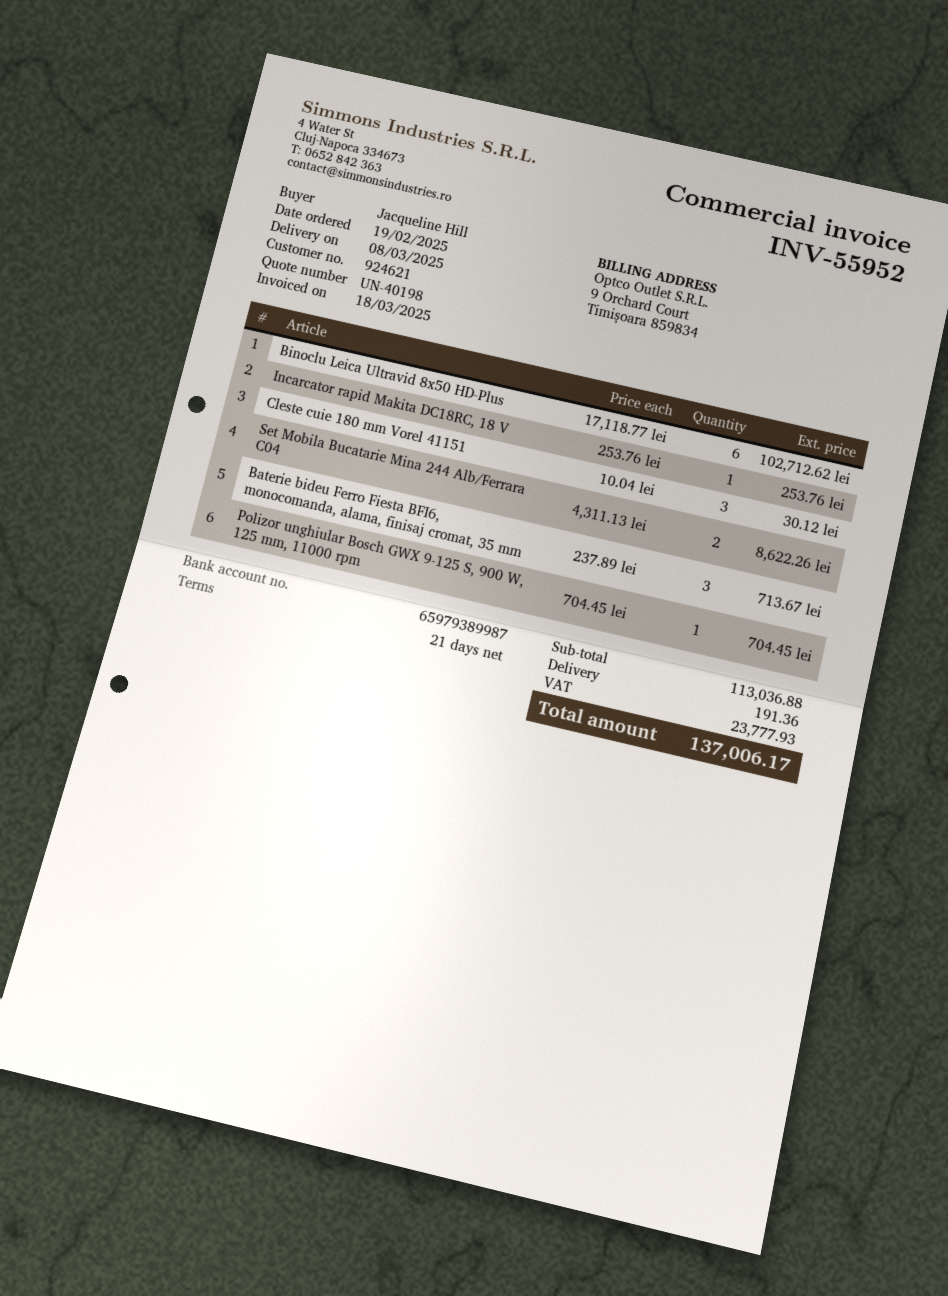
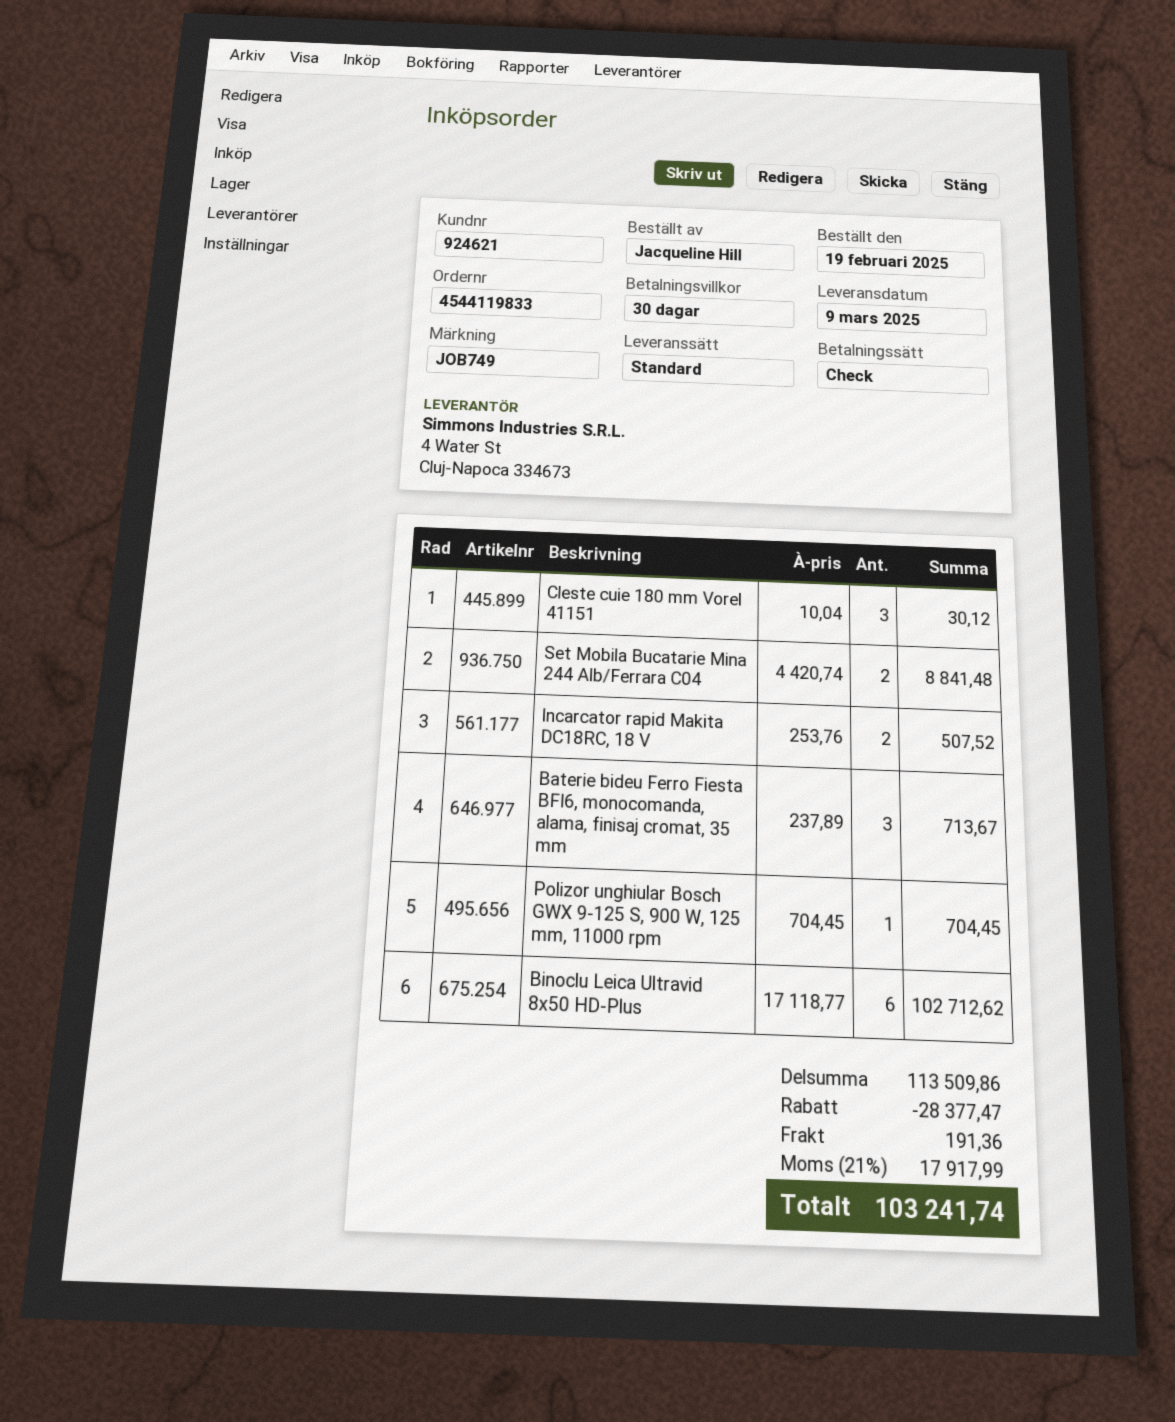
delivery date: 2025-03-08 -> 2025-03-09
payment terms: 21 days -> 30 days
Incarcator rapid Makita DC18RC, 18 V: 1 x 253.76 = 253.76 -> 2 x 253.76 = 507.52
Set Mobila Bucatarie Mina 244 Alb/Ferrara C04: 2 x 4311.13 = 8622.26 -> 2 x 4420.74 = 8841.48
subtotal: 113036.88 -> 113509.86
discount: none -> 28377.47
tax: 23777.93 -> 17917.99
total: 137006.17 -> 103241.74

